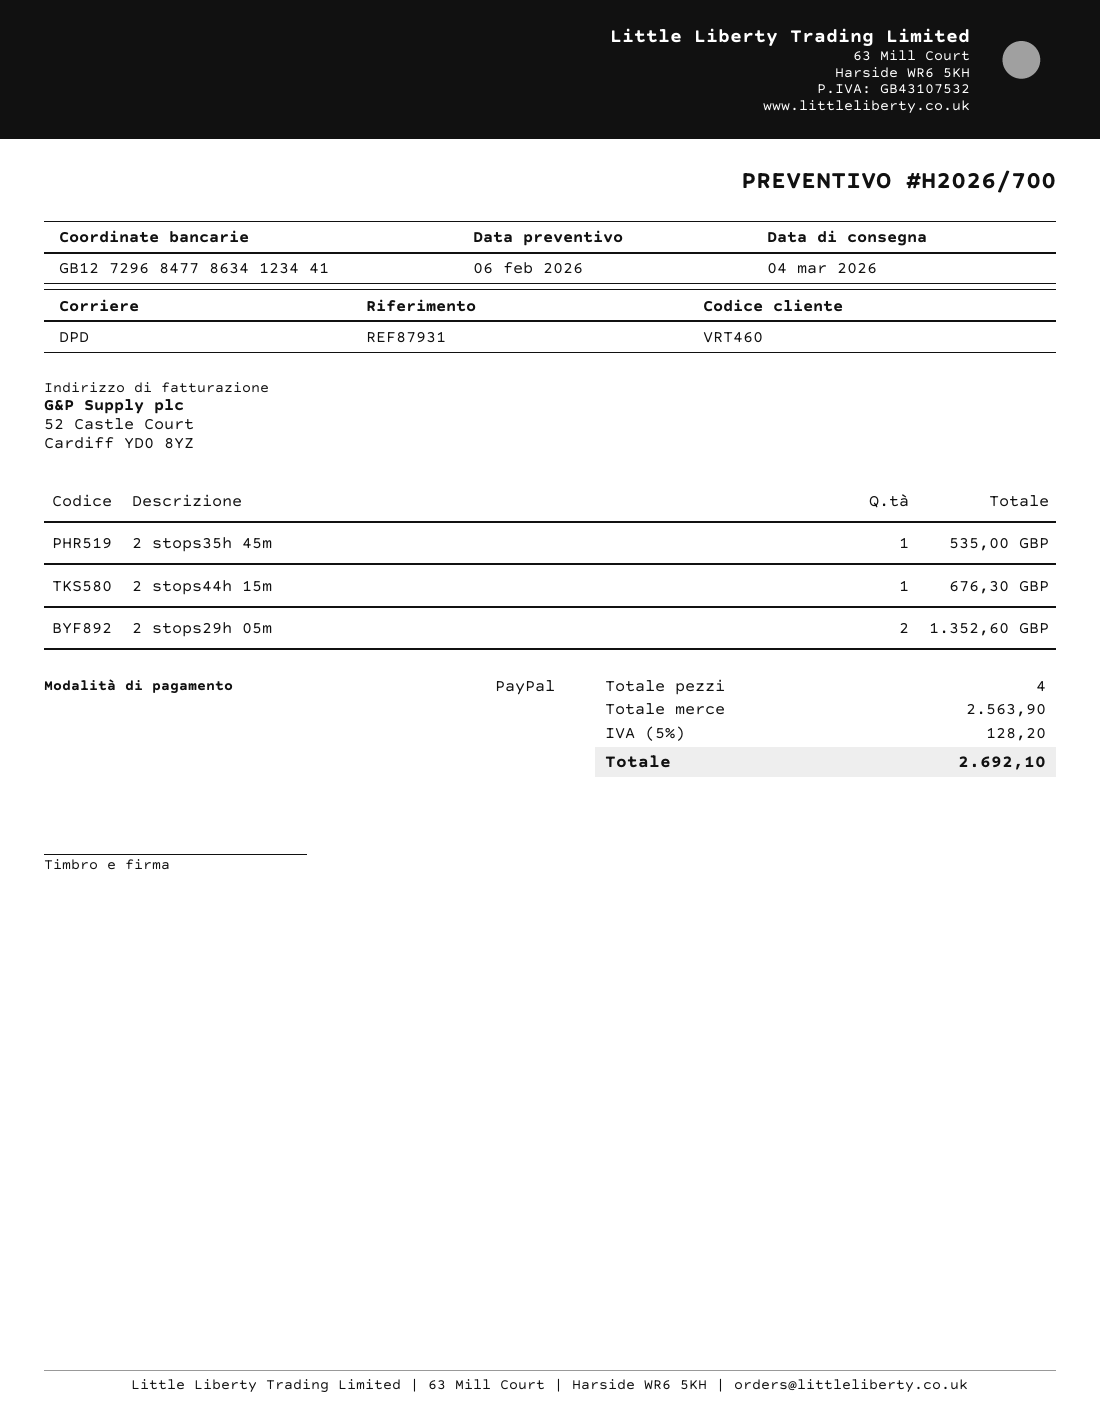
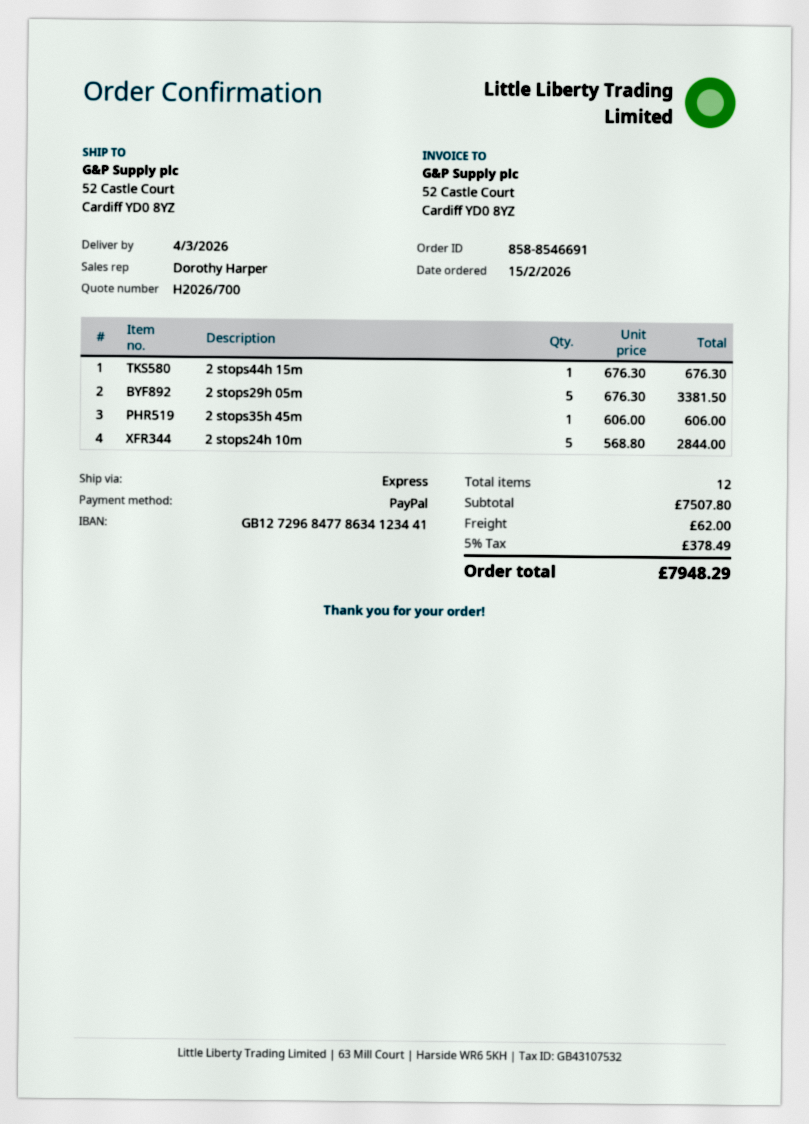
shipping method: DPD -> express
2 stops35h 45m: 1 for 535.00 -> 1 for 606.00
2 stops29h 05m: 2 for 1352.60 -> 5 for 3381.50
2 stops24h 10m: none -> 5 for 2844.00
total quantity: 4 -> 12
subtotal: 2563.90 -> 7507.80
shipping: none -> 62.00
tax: 5% = 128.20 -> 5% = 378.49
total: 2692.10 -> 7948.29

